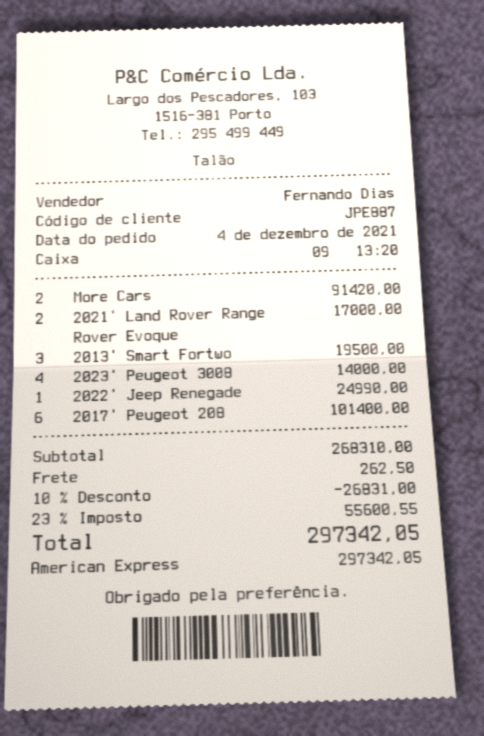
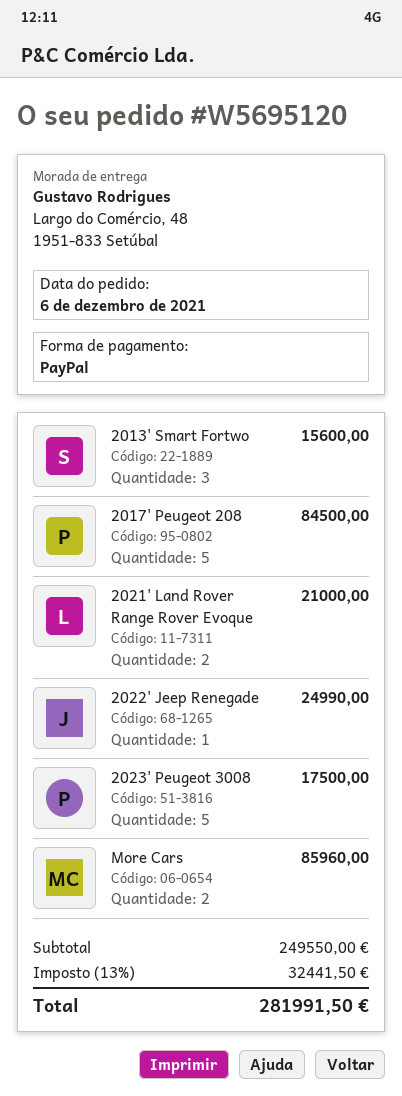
order date: 2021-12-04 -> 2021-12-06
payment method: American Express -> PayPal
More Cars: 2 for 91420.00 -> 2 for 85960.00
2021' Land Rover Range Rover Evoque: 2 for 17000.00 -> 2 for 21000.00
2013' Smart Fortwo: 3 for 19500.00 -> 3 for 15600.00
2023' Peugeot 3008: 4 for 14000.00 -> 5 for 17500.00
2017' Peugeot 208: 6 for 101400.00 -> 5 for 84500.00
subtotal: 268310.00 -> 249550.00
discount: 10% = 26831.00 -> none
shipping: 262.50 -> none
tax: 23% = 55600.55 -> 13% = 32441.50
total: 297342.05 -> 281991.50

